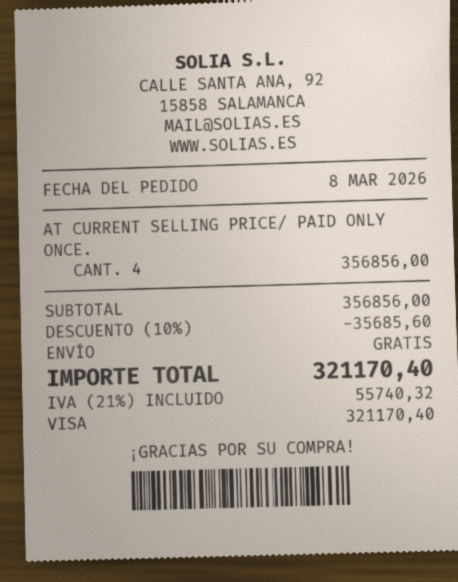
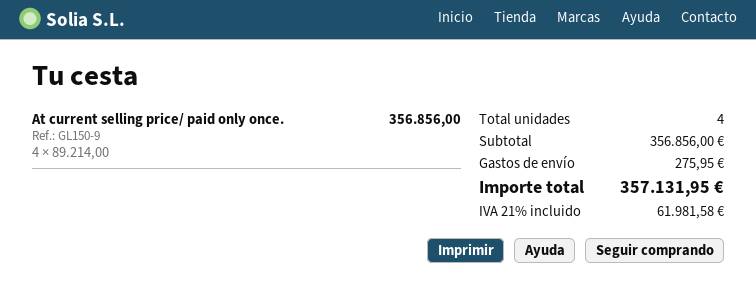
discount: 10% = 35685.60 -> none
shipping: 0.00 -> 275.95
tax: 21% = 55740.32 -> 21% = 61981.58
total: 321170.40 -> 357131.95

